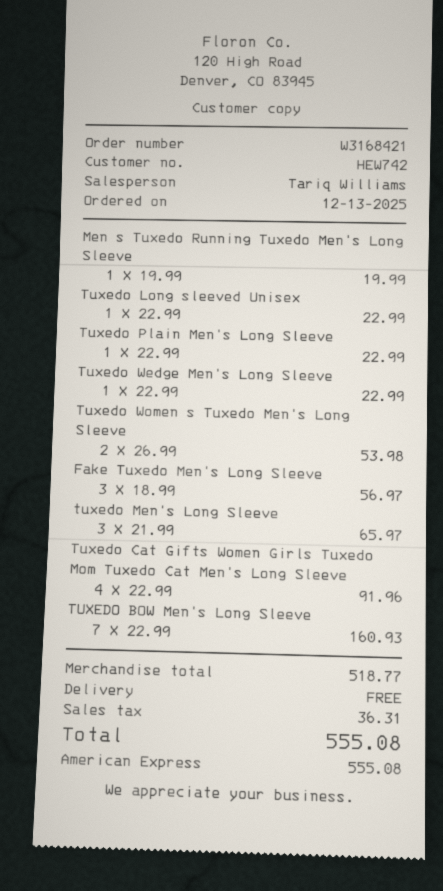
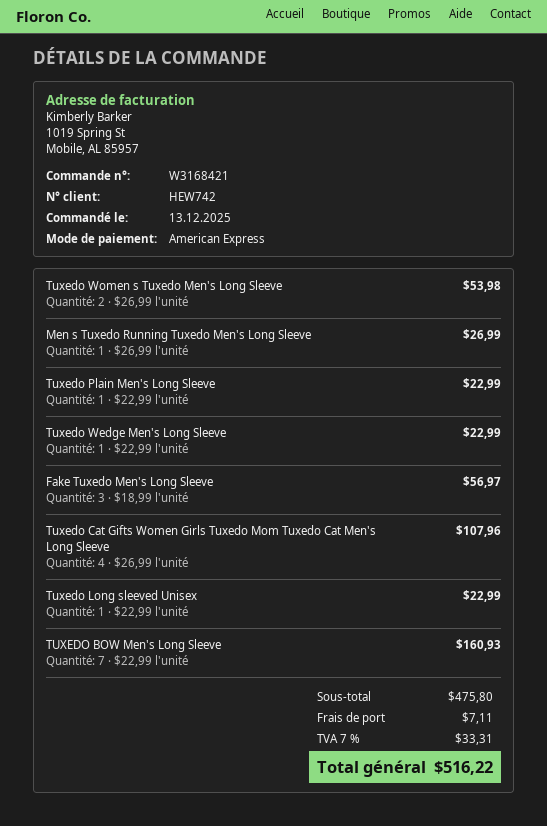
Men s Tuxedo Running Tuxedo Men's Long Sleeve: 1 x 19.99 = 19.99 -> 1 x 26.99 = 26.99
tuxedo Men's Long Sleeve: 3 x 21.99 = 65.97 -> none
Tuxedo Cat Gifts Women Girls Tuxedo Mom Tuxedo Cat Men's Long Sleeve: 4 x 22.99 = 91.96 -> 4 x 26.99 = 107.96
subtotal: 518.77 -> 475.80
shipping: 0.00 -> 7.11
tax: 36.31 -> 33.31
total: 555.08 -> 516.22

